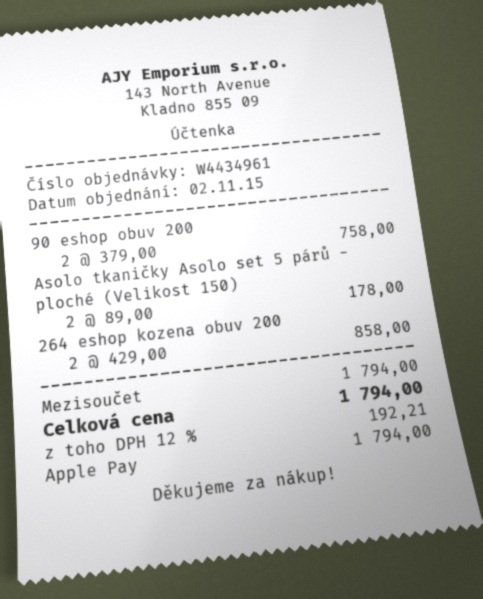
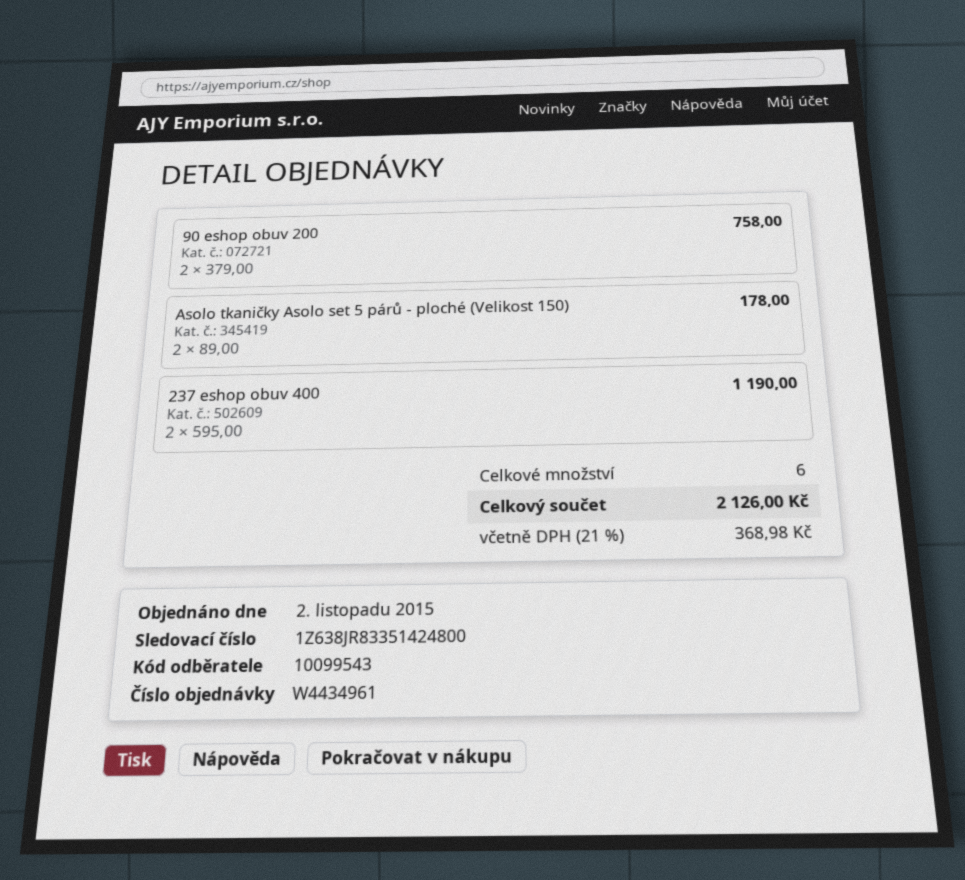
264 eshop kozena obuv 200: 2 x 429.00 = 858.00 -> none
237 eshop obuv 400: none -> 2 x 595.00 = 1190.00
tax: 12% = 192.21 -> 21% = 368.98
total: 1794.00 -> 2126.00

